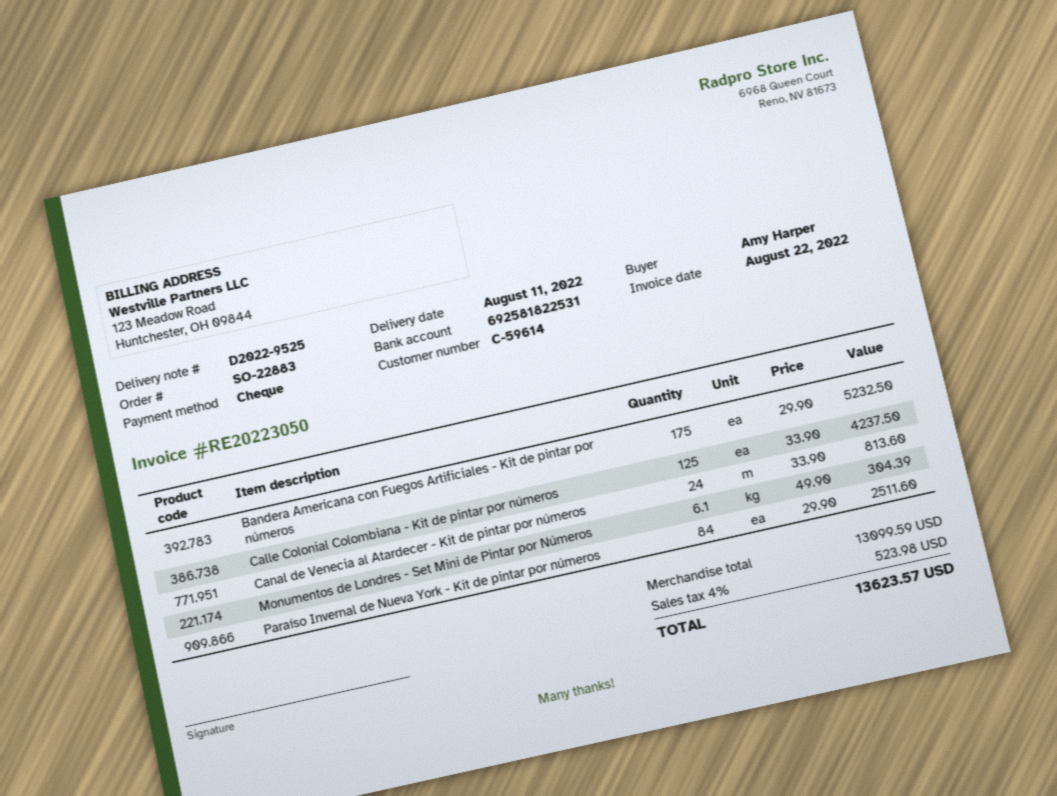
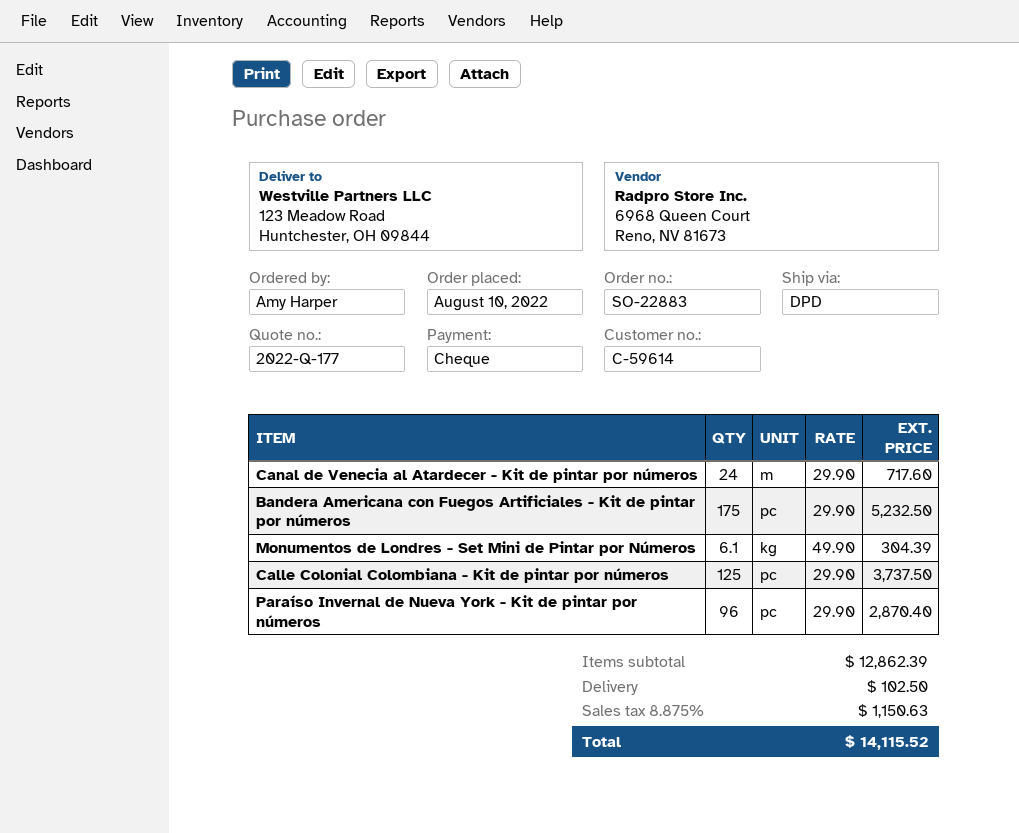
Calle Colonial Colombiana - Kit de pintar por números: 125 x 33.90 = 4237.50 -> 125 x 29.90 = 3737.50
Canal de Venecia al Atardecer - Kit de pintar por números: 24 x 33.90 = 813.60 -> 24 x 29.90 = 717.60
Paraíso Invernal de Nueva York - Kit de pintar por números: 84 x 29.90 = 2511.60 -> 96 x 29.90 = 2870.40
subtotal: 13099.59 -> 12862.39
shipping: none -> 102.50
tax: 4% = 523.98 -> 8.875% = 1150.63
total: 13623.57 -> 14115.52

